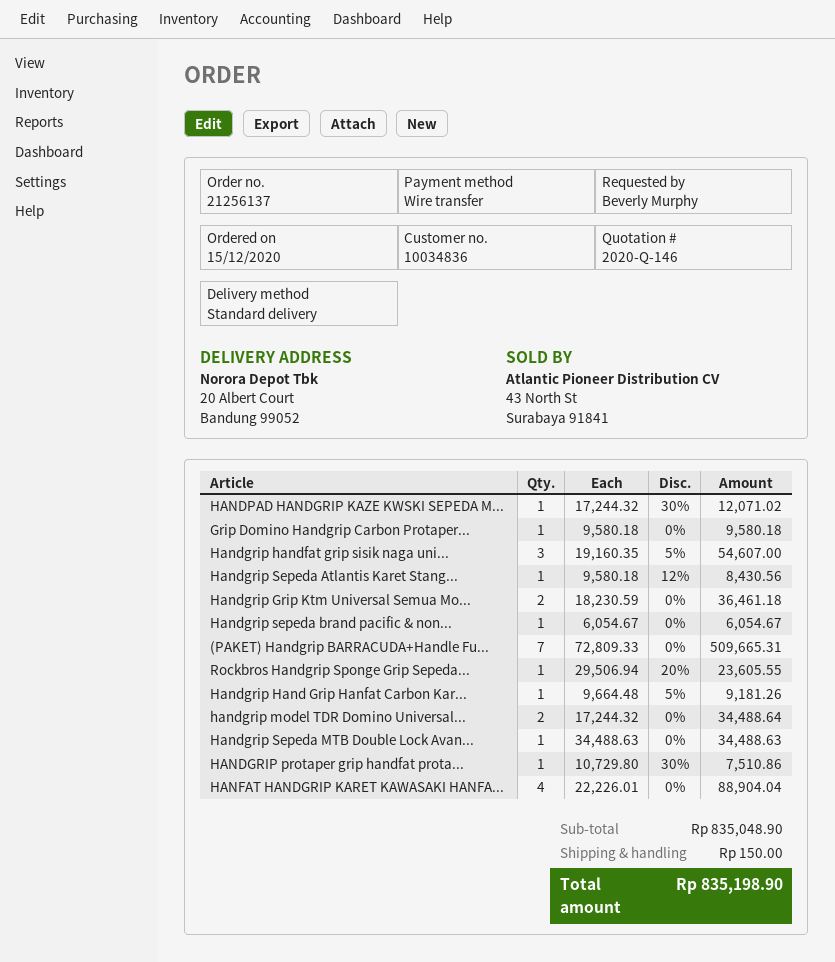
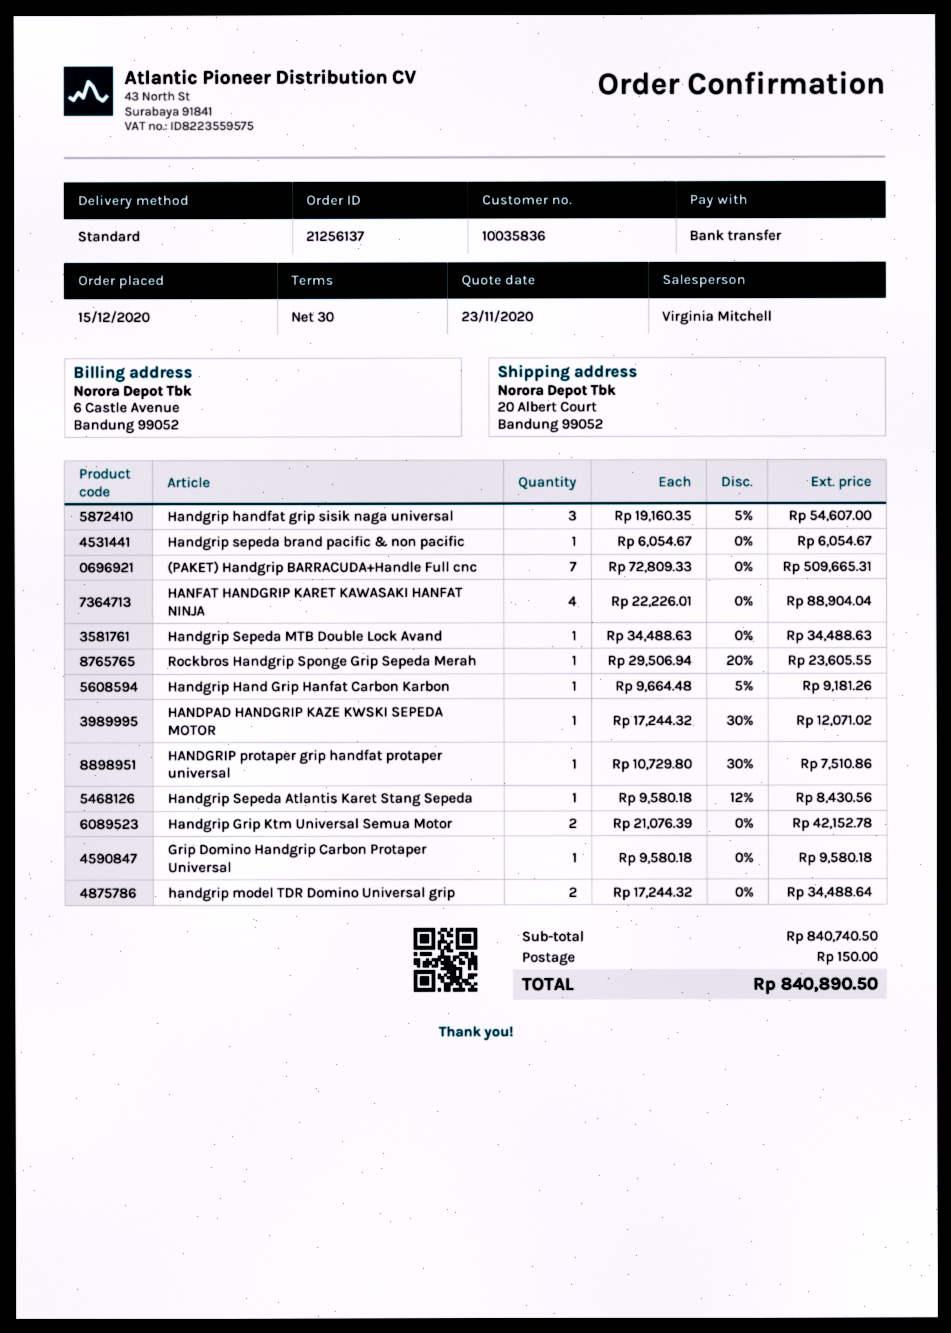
customer number: 10034836 -> 10035836
Handgrip Grip Ktm Universal Semua Mo...: 2 x 18230.59 = 36461.18 -> 2 x 21076.39 = 42152.78
subtotal: 835048.90 -> 840740.50
total: 835198.90 -> 840890.50

